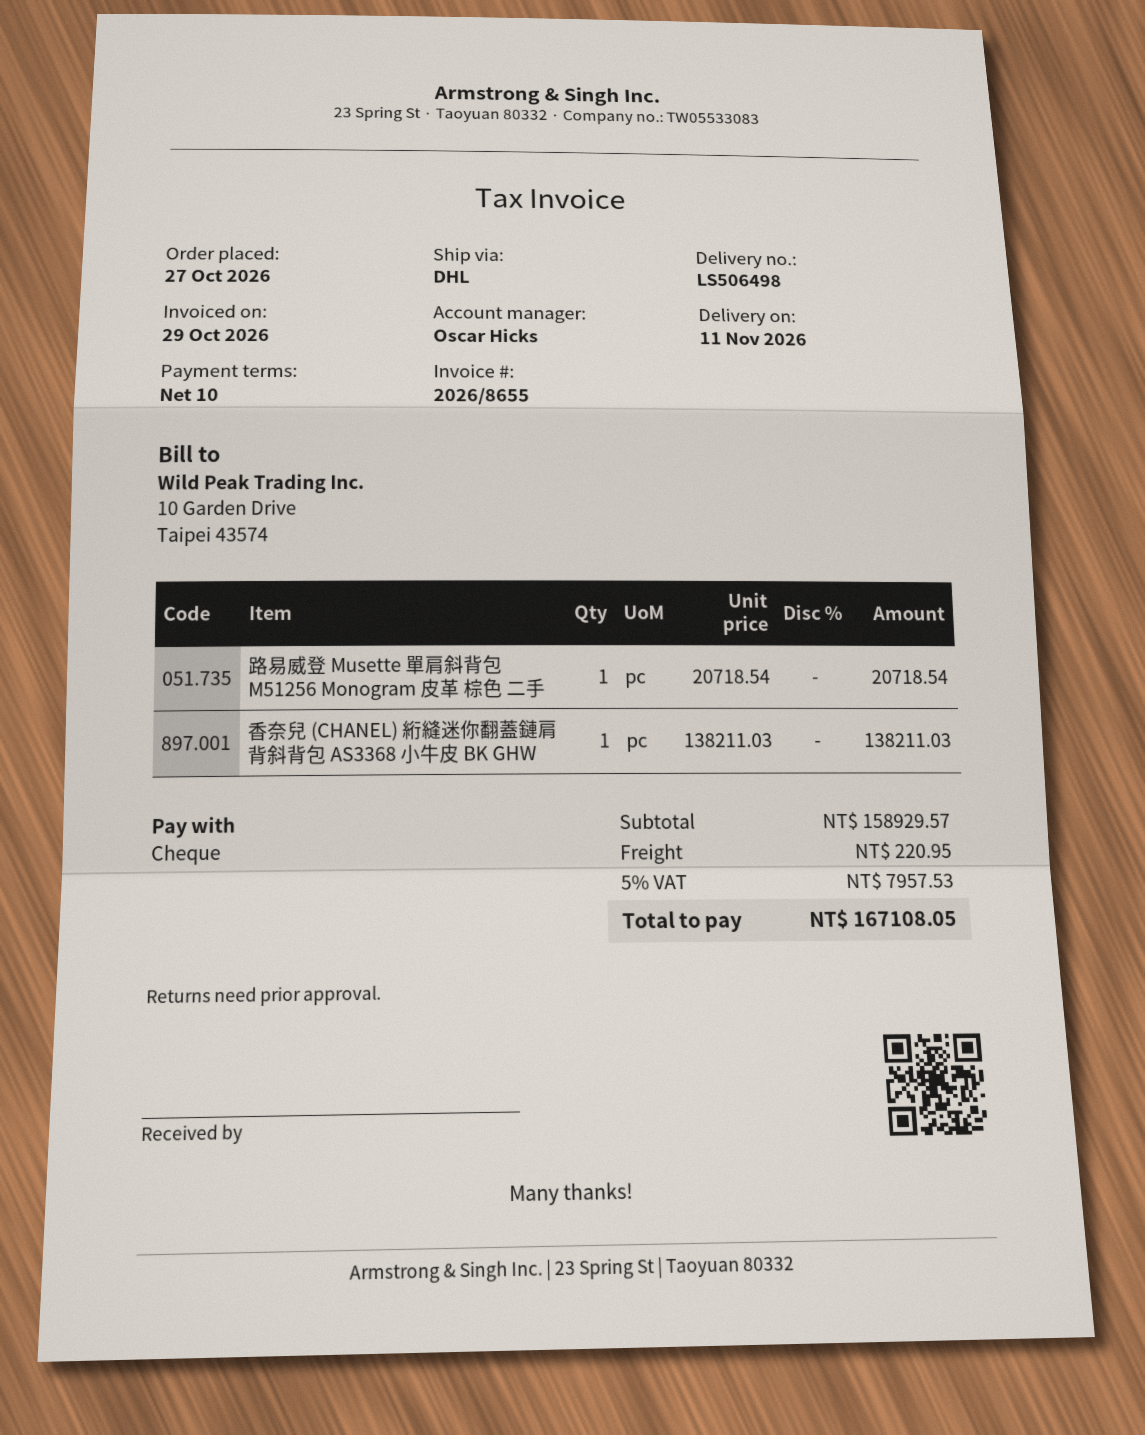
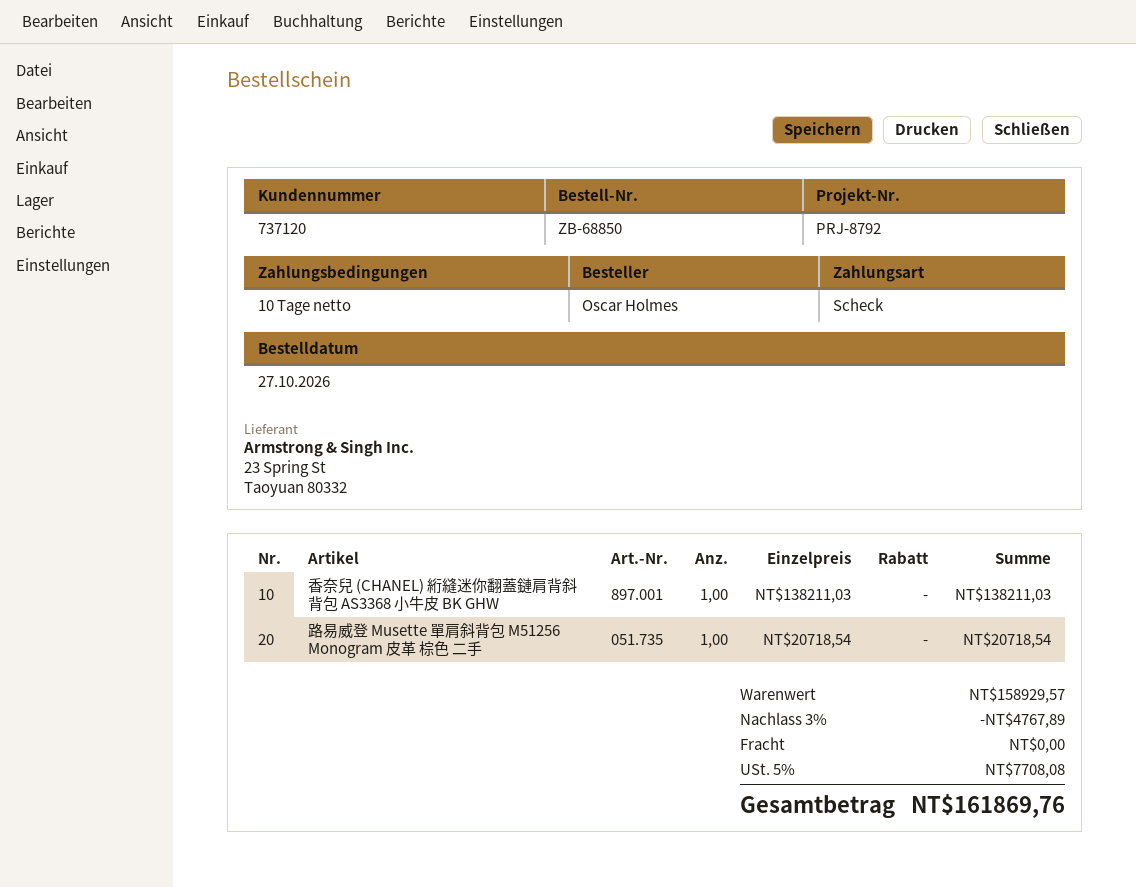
discount: none -> 3% = 4767.89
shipping: 220.95 -> 0.00
tax: 5% = 7957.53 -> 5% = 7708.08
total: 167108.05 -> 161869.76

